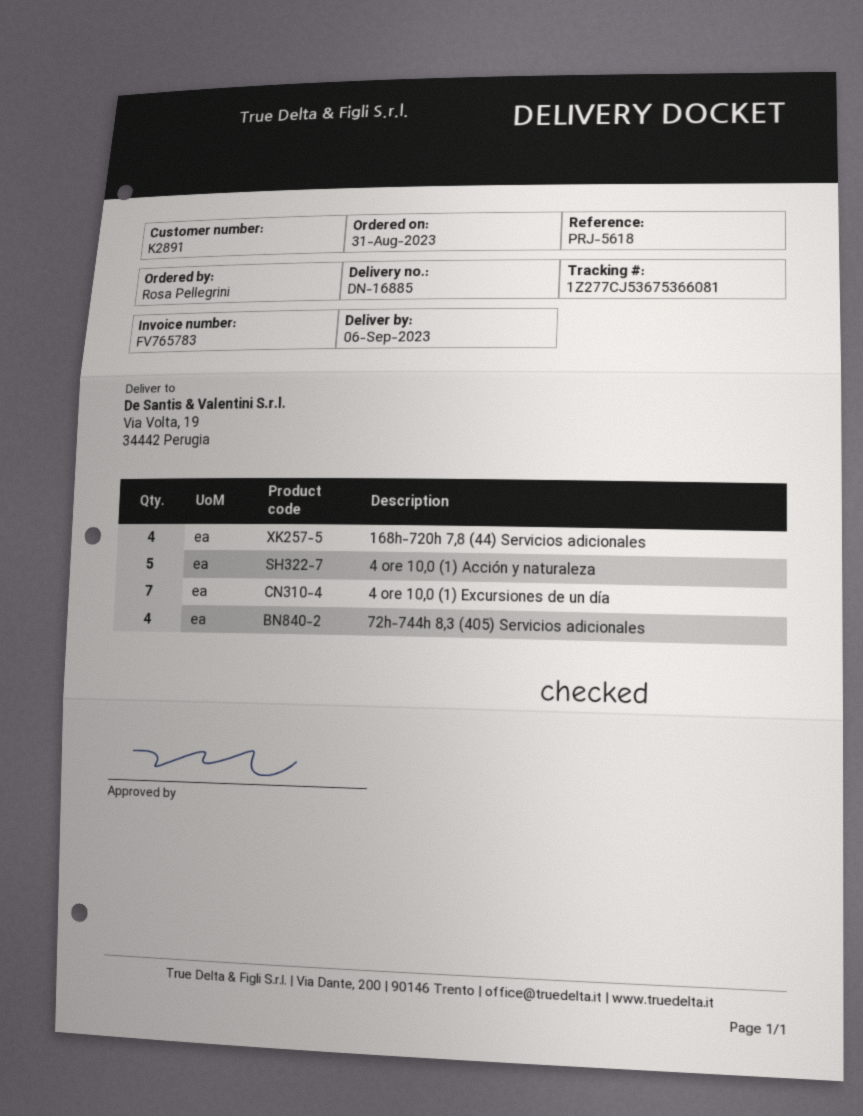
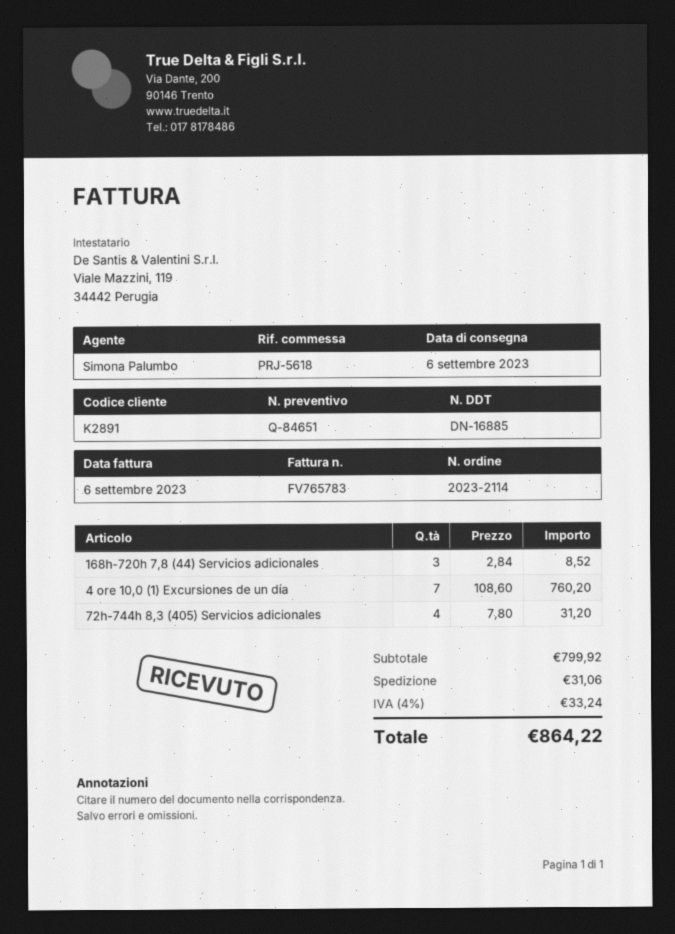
168h-720h 7,8 (44) Servicios adicionales: 4 -> 3
4 ore 10,0 (1) Acción y naturaleza: 5 -> none

